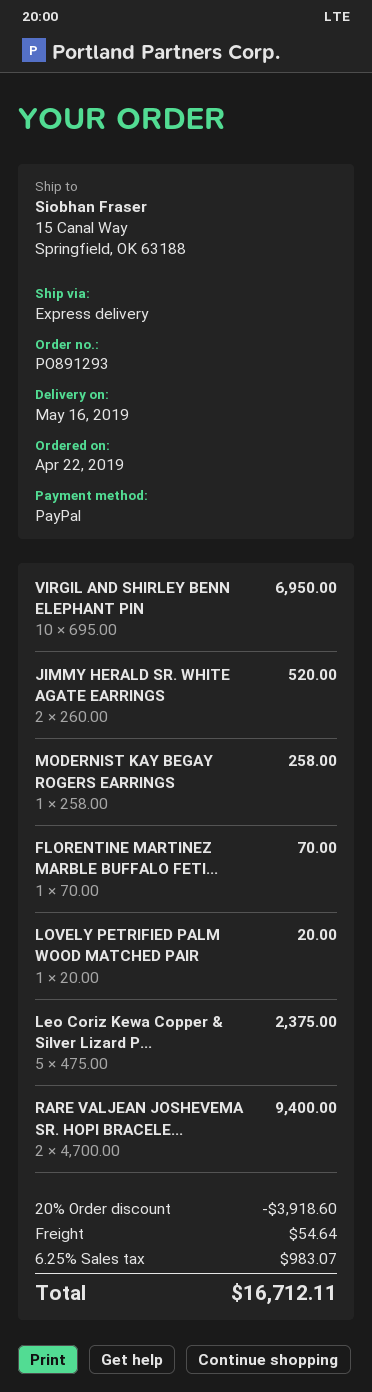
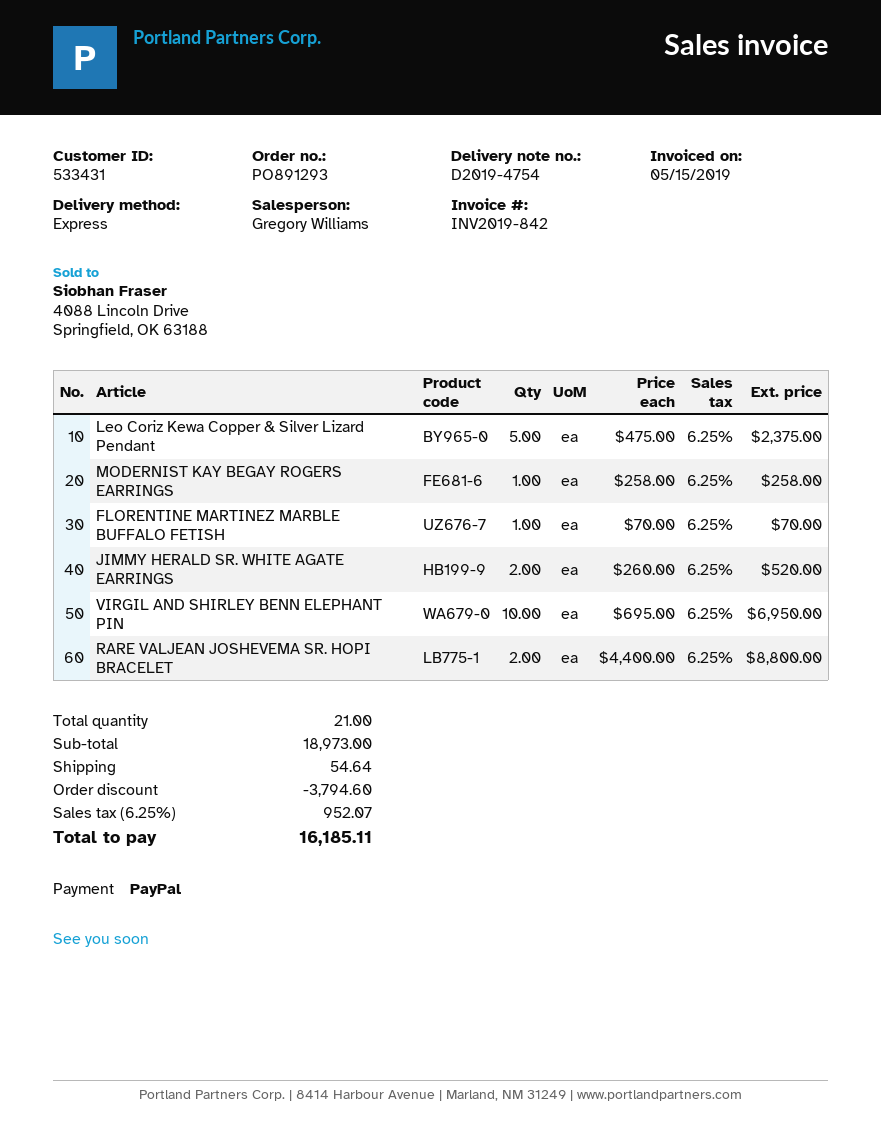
LOVELY PETRIFIED PALM WOOD MATCHED PAIR: 1 x 20.00 = 20.00 -> none
RARE VALJEAN JOSHEVEMA SR. HOPI BRACELE...: 2 x 4700.00 = 9400.00 -> 2 x 4400.00 = 8800.00
discount: 3918.60 -> 3794.60
tax: 6.25% = 983.07 -> 6.25% = 952.07
total: 16712.11 -> 16185.11

